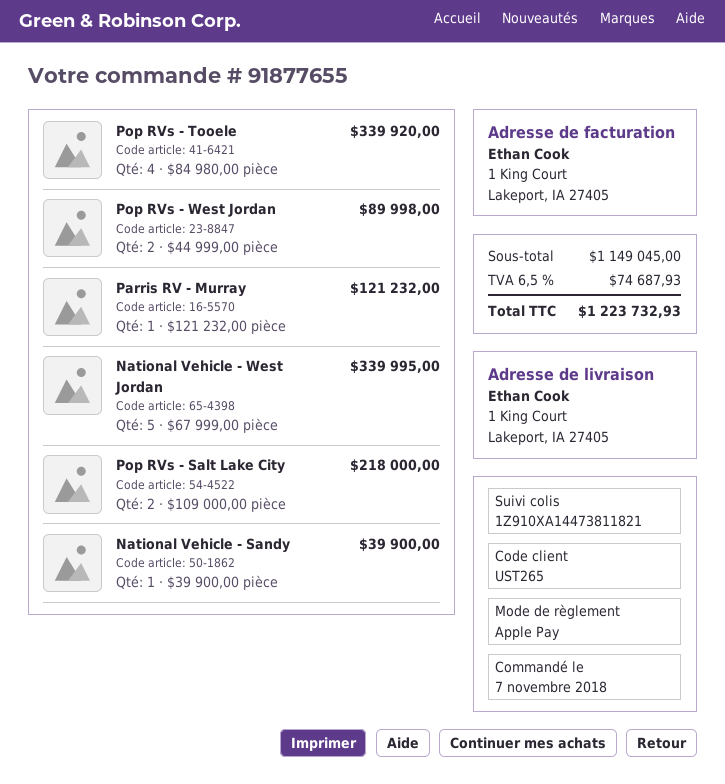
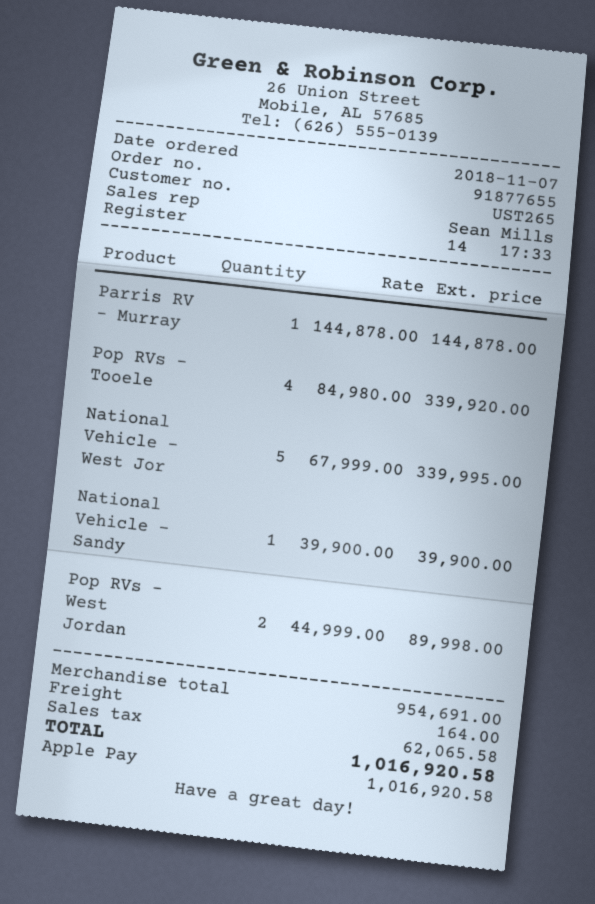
Parris RV - Murray: 1 x 121232.00 = 121232.00 -> 1 x 144878.00 = 144878.00
Pop RVs - Salt Lake City: 2 x 109000.00 = 218000.00 -> none
subtotal: 1149045.00 -> 954691.00
shipping: none -> 164.00
tax: 74687.93 -> 62065.58
total: 1223732.93 -> 1016920.58

